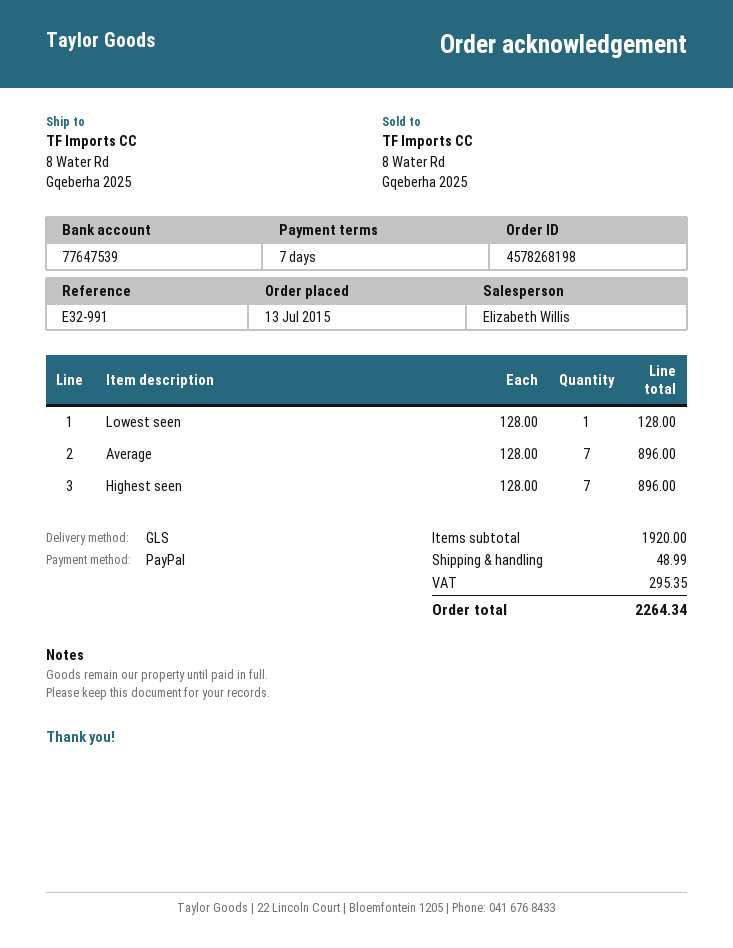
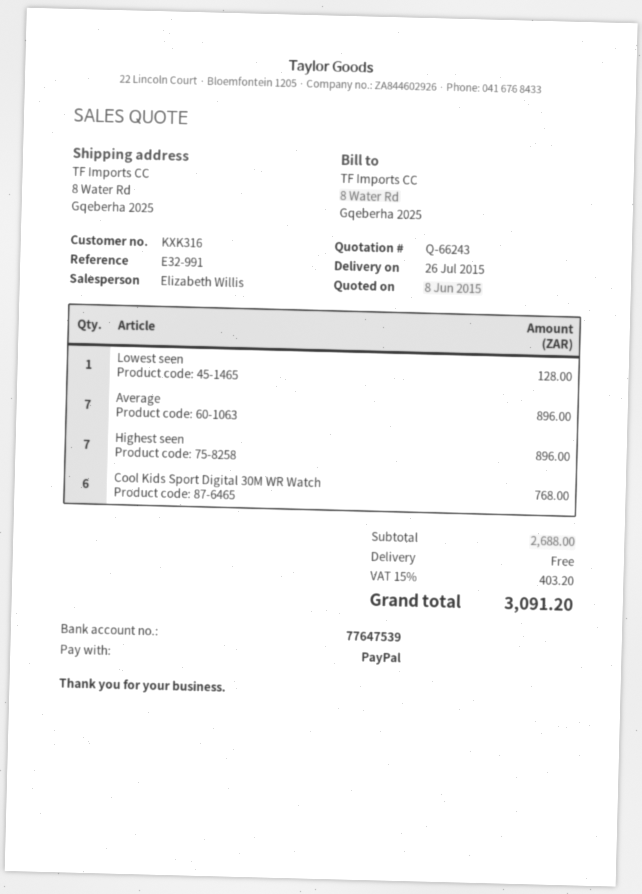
Cool Kids Sport Digital 30M WR Watch: none -> 6 for 768.00
subtotal: 1920.00 -> 2688.00
shipping: 48.99 -> 0.00
tax: 295.35 -> 403.20
total: 2264.34 -> 3091.20

